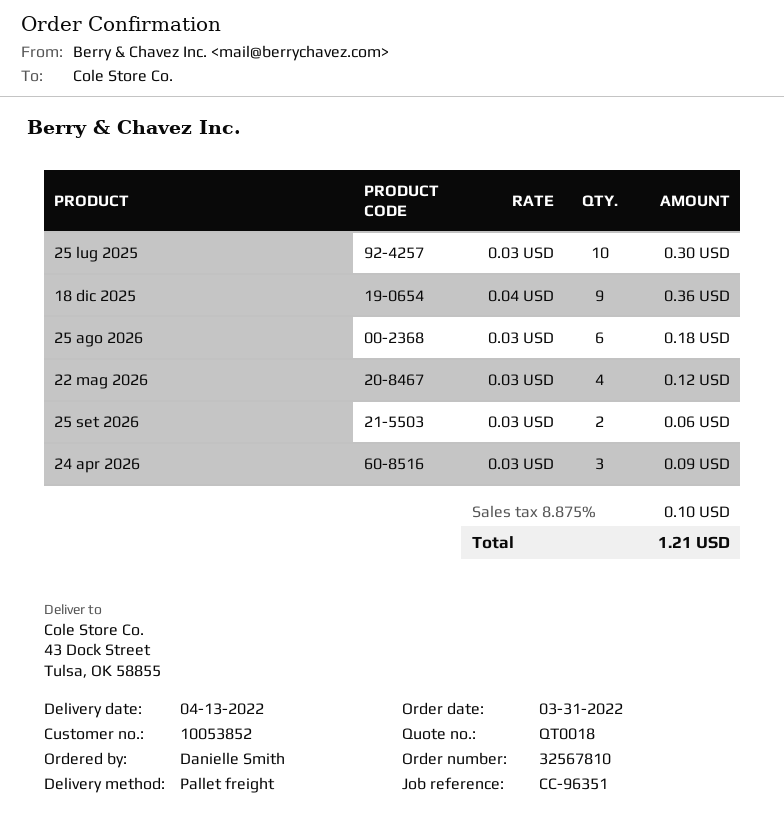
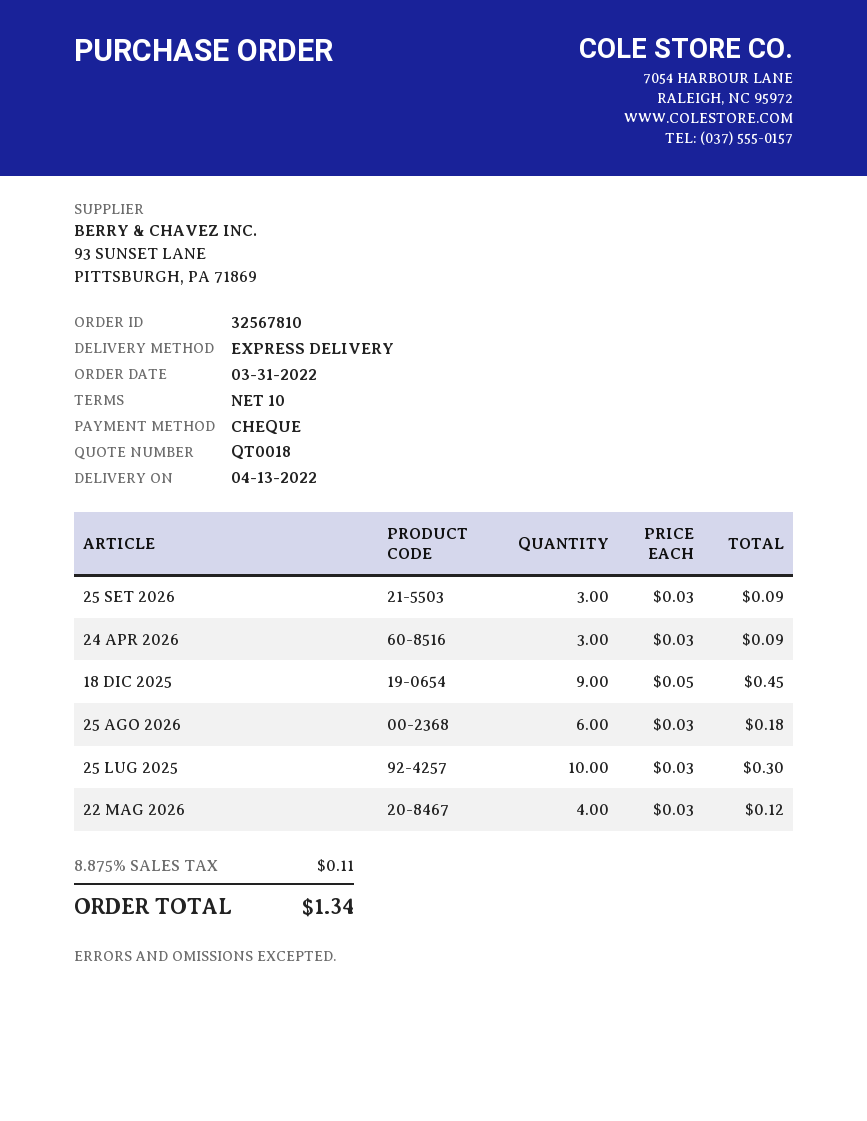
shipping method: pallet freight -> express
18 dic 2025: 9 x 0.04 = 0.36 -> 9 x 0.05 = 0.45
25 set 2026: 2 x 0.03 = 0.06 -> 3 x 0.03 = 0.09
tax: 8.875% = 0.10 -> 8.875% = 0.11
total: 1.21 -> 1.34

